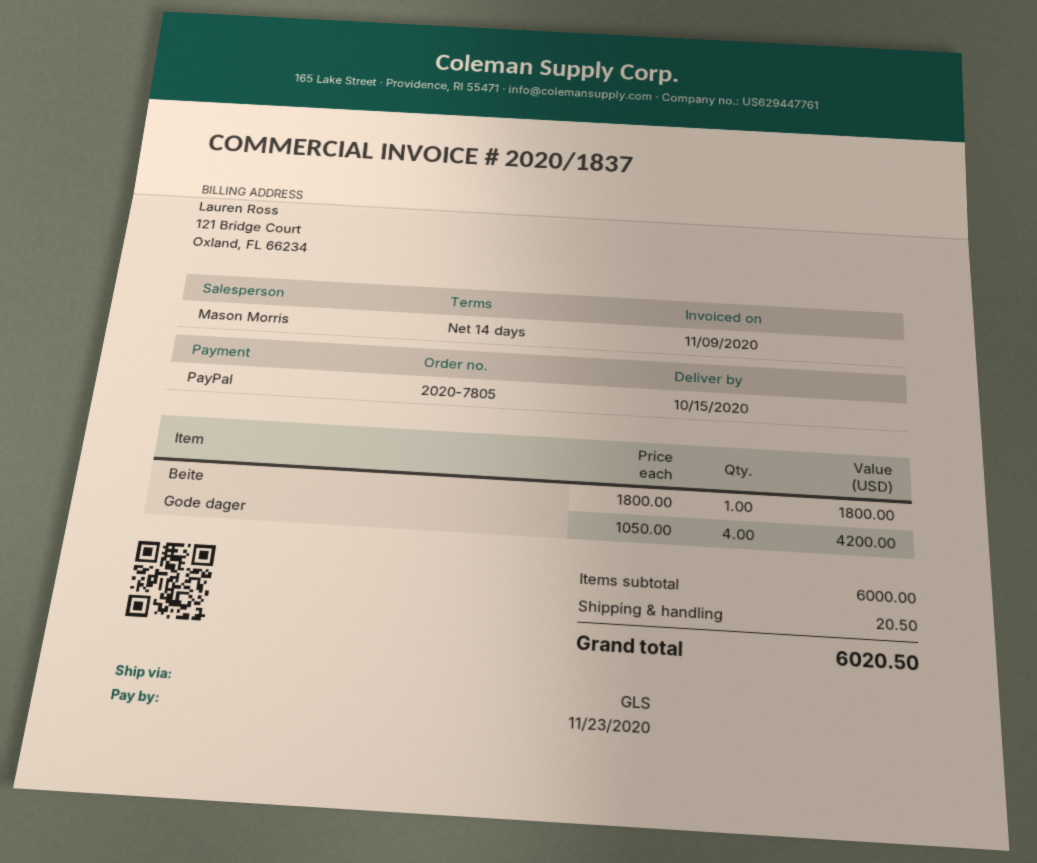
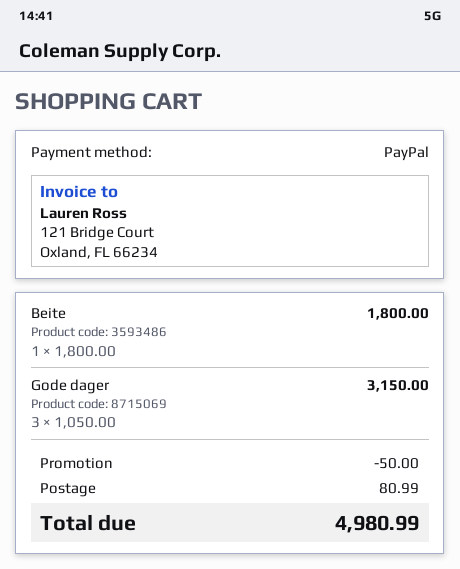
Gode dager: 4 x 1050.00 = 4200.00 -> 3 x 1050.00 = 3150.00
discount: none -> 50.00
shipping: 20.50 -> 80.99
total: 6020.50 -> 4980.99

